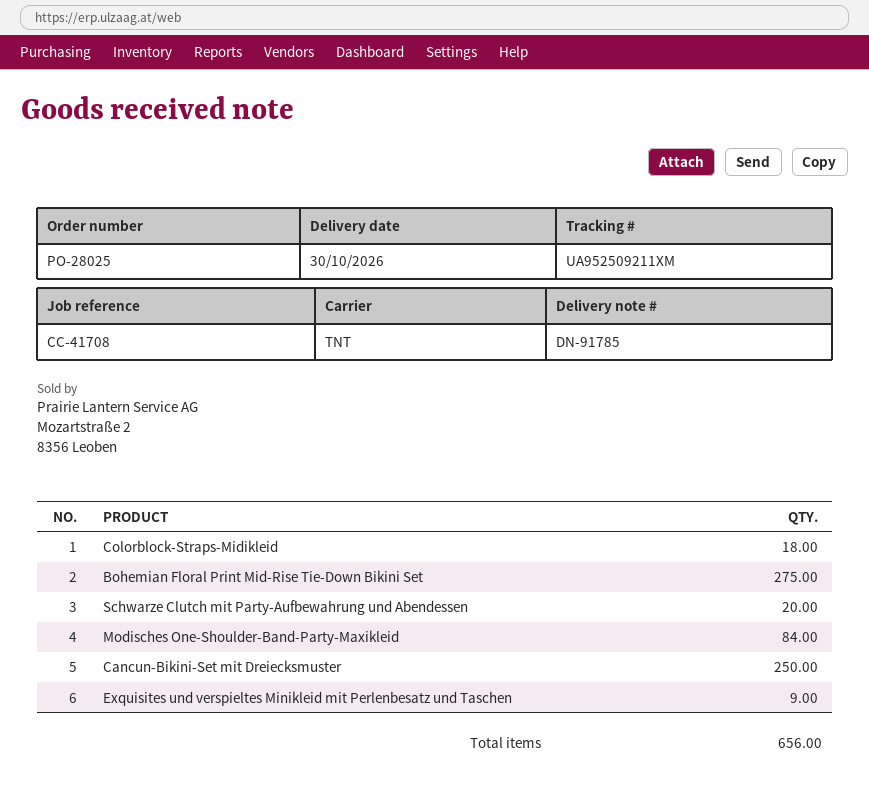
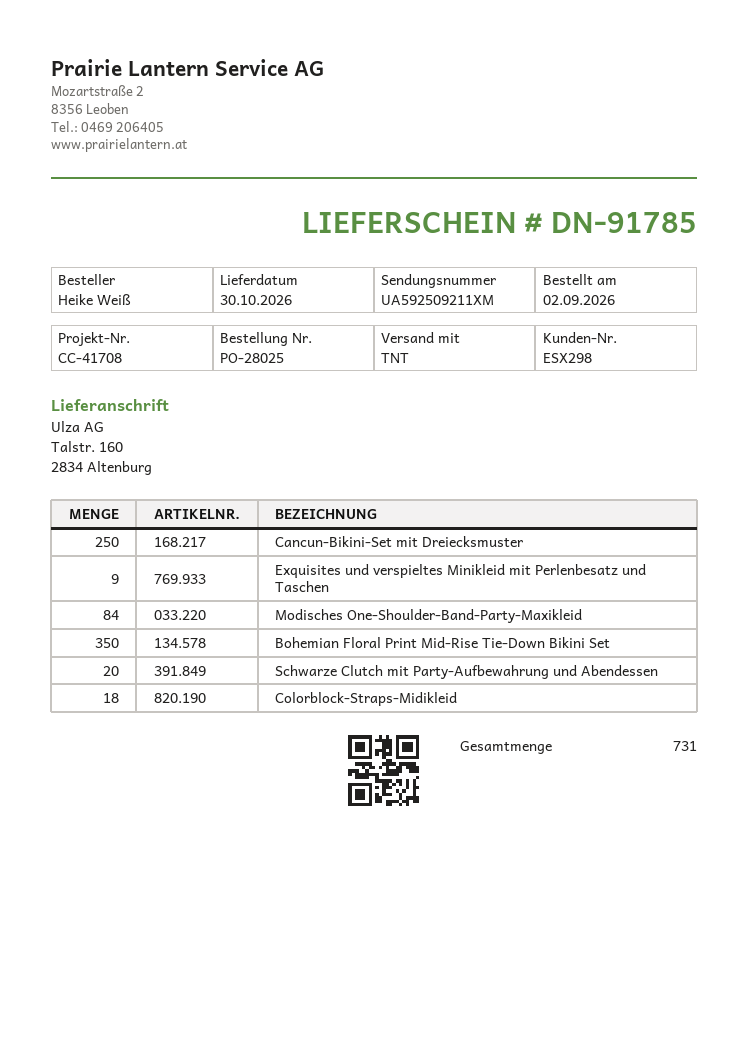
tracking number: UA952509211XM -> UA592509211XM
Bohemian Floral Print Mid-Rise Tie-Down Bikini Set: 275 -> 350
total quantity: 656 -> 731

